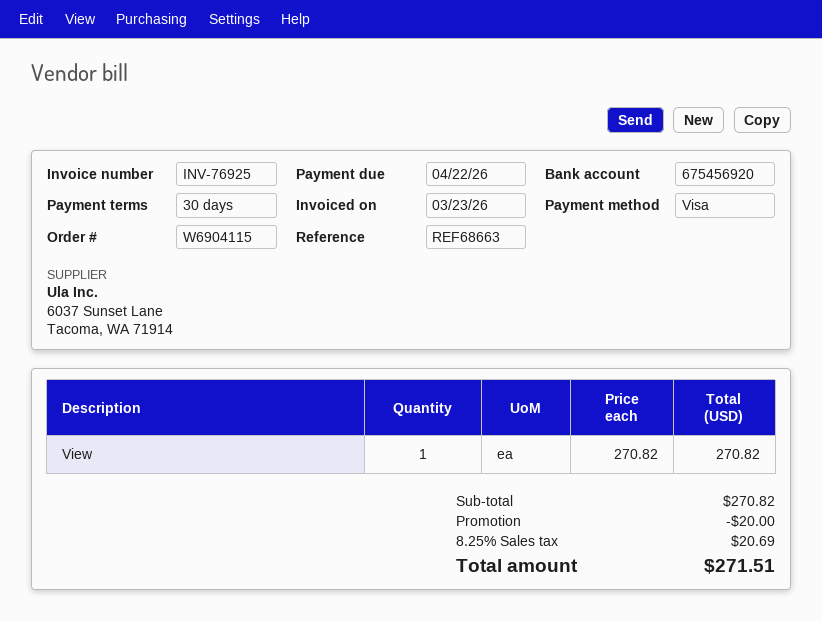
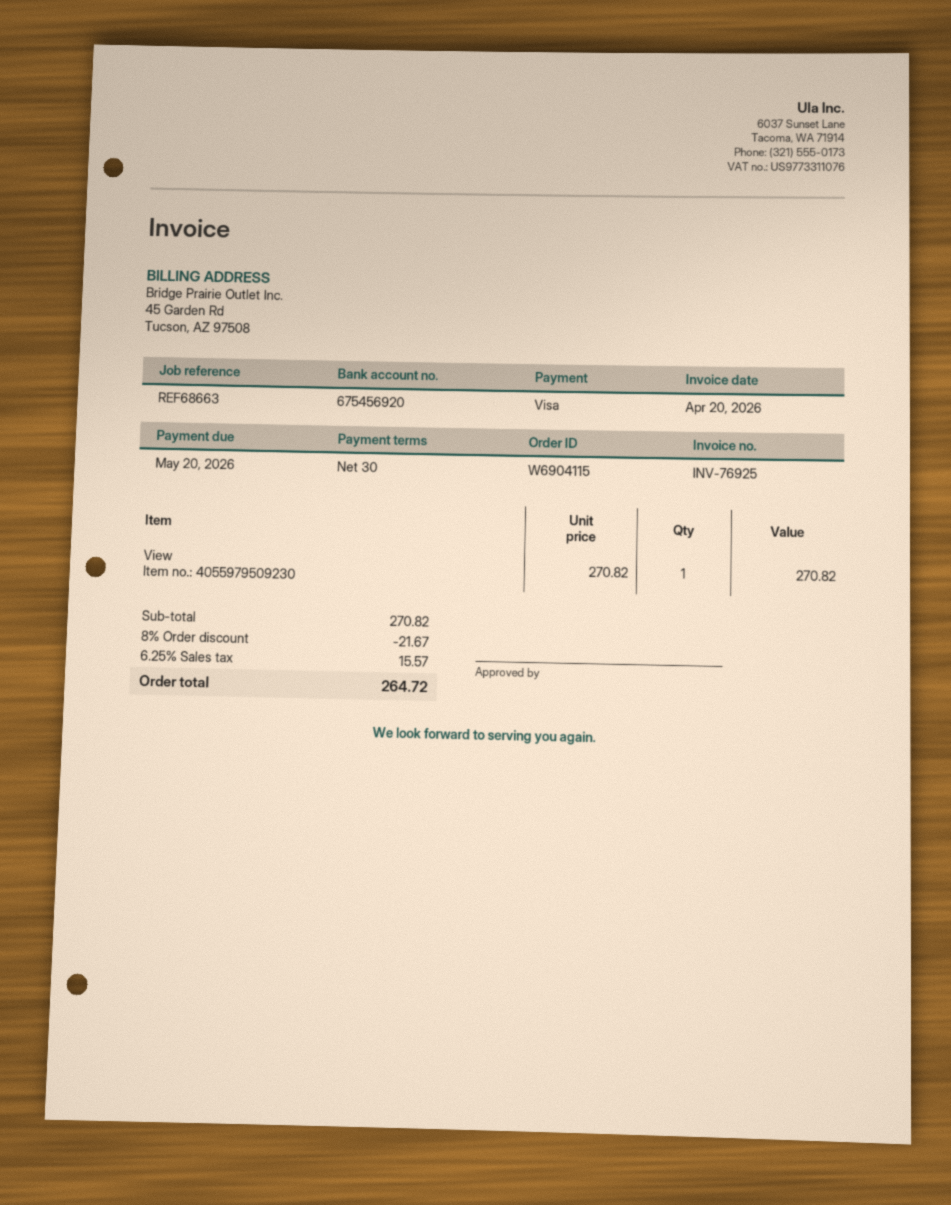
invoice date: 2026-03-23 -> 2026-04-20
due date: 2026-04-22 -> 2026-05-20
discount: 20.00 -> 21.67
tax: 8.25% = 20.69 -> 6.25% = 15.57
total: 271.51 -> 264.72

